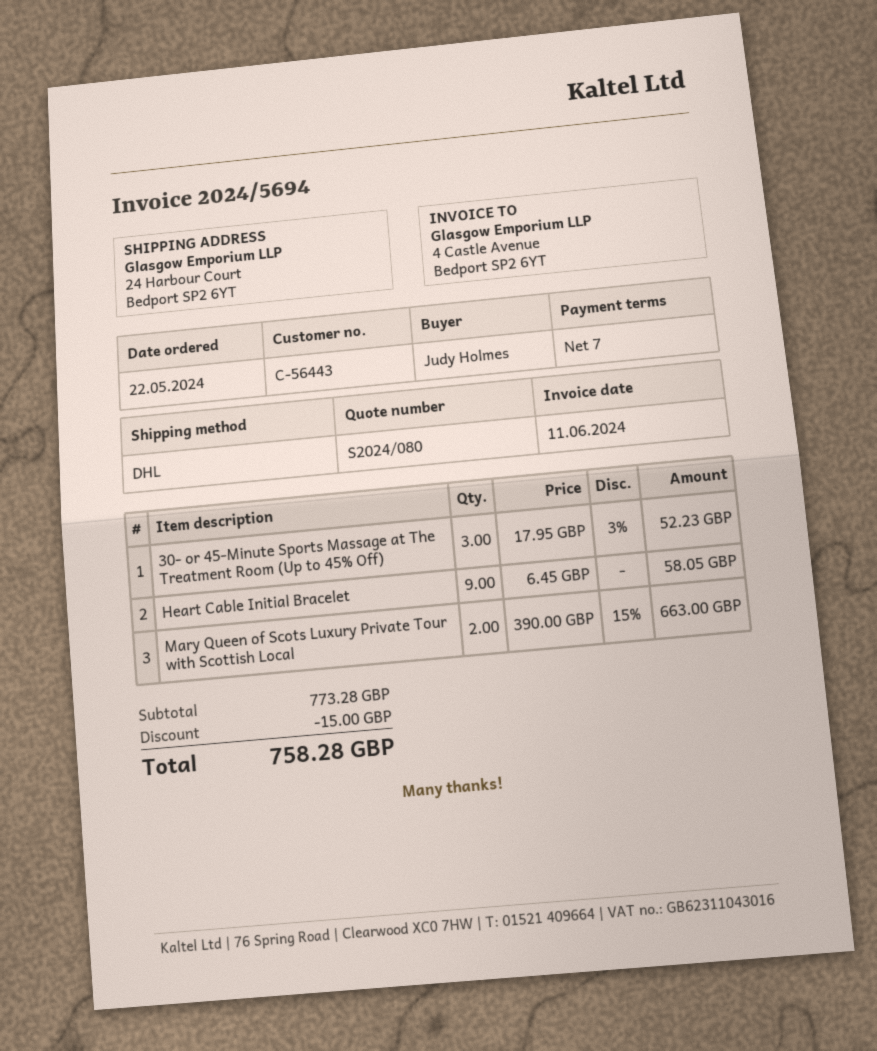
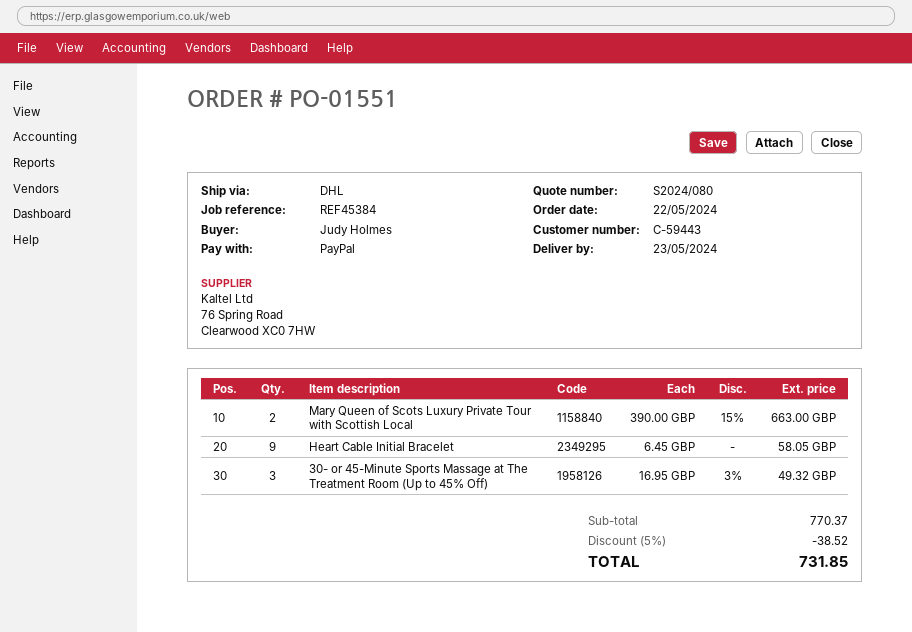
customer number: C-56443 -> C-59443
30- or 45-Minute Sports Massage at The Treatment Room (Up to 45% Off): 3 x 17.95 - 3% = 52.23 -> 3 x 16.95 - 3% = 49.32
subtotal: 773.28 -> 770.37
discount: 15.00 -> 38.52
total: 758.28 -> 731.85

